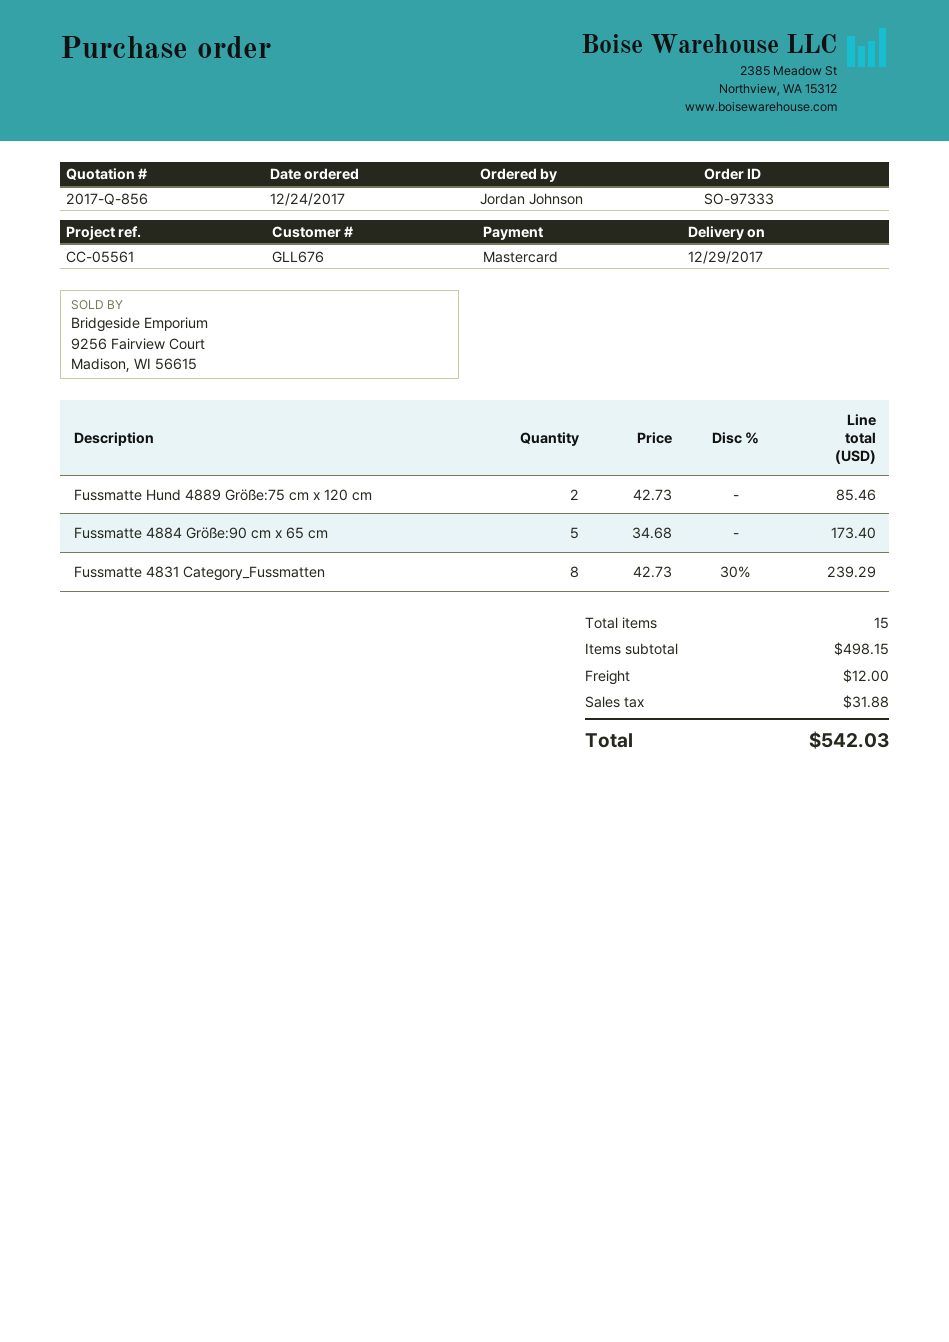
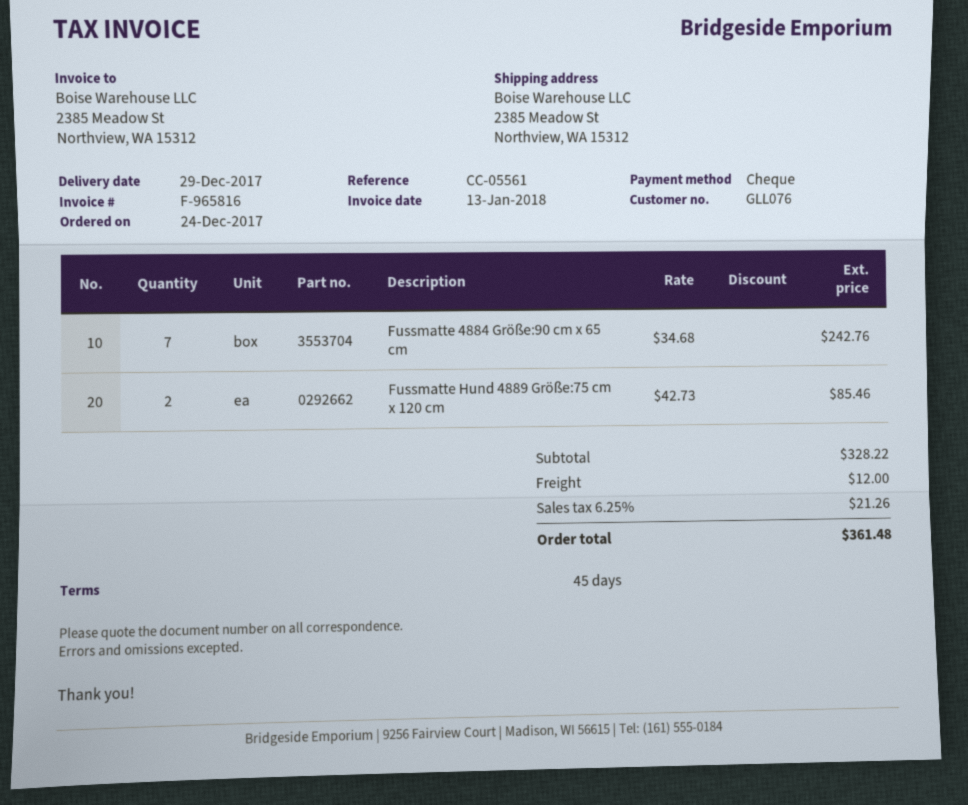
customer number: GLL676 -> GLL076
payment method: Mastercard -> cheque
Fussmatte 4884 Größe:90 cm x 65 cm: 5 x 34.68 = 173.40 -> 7 x 34.68 = 242.76
Fussmatte 4831 Category_Fussmatten: 8 x 42.73 - 30% = 239.29 -> none
subtotal: 498.15 -> 328.22
tax: 31.88 -> 21.26
total: 542.03 -> 361.48

